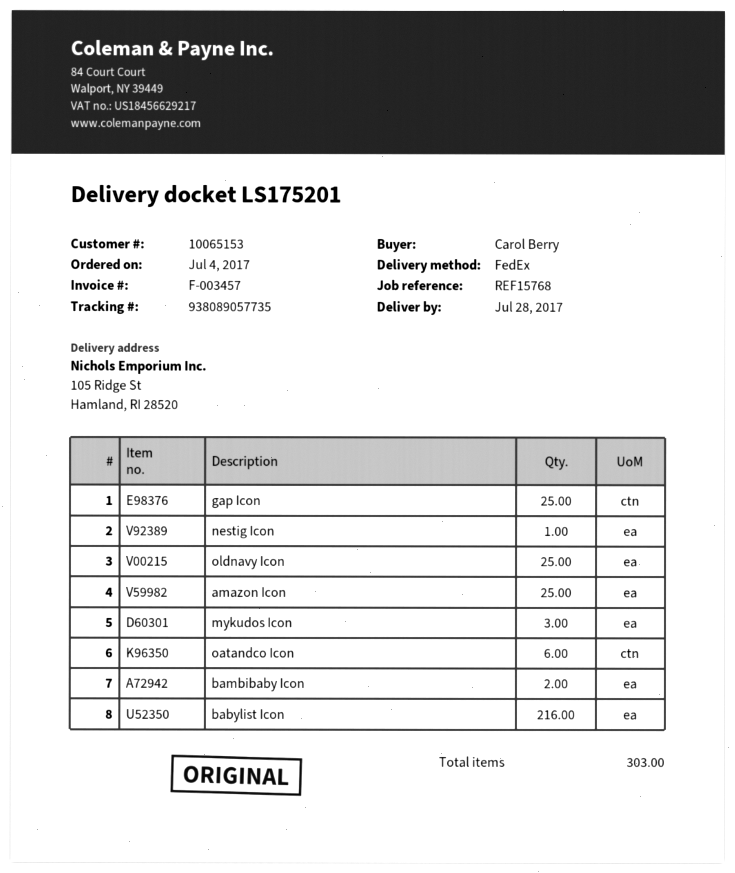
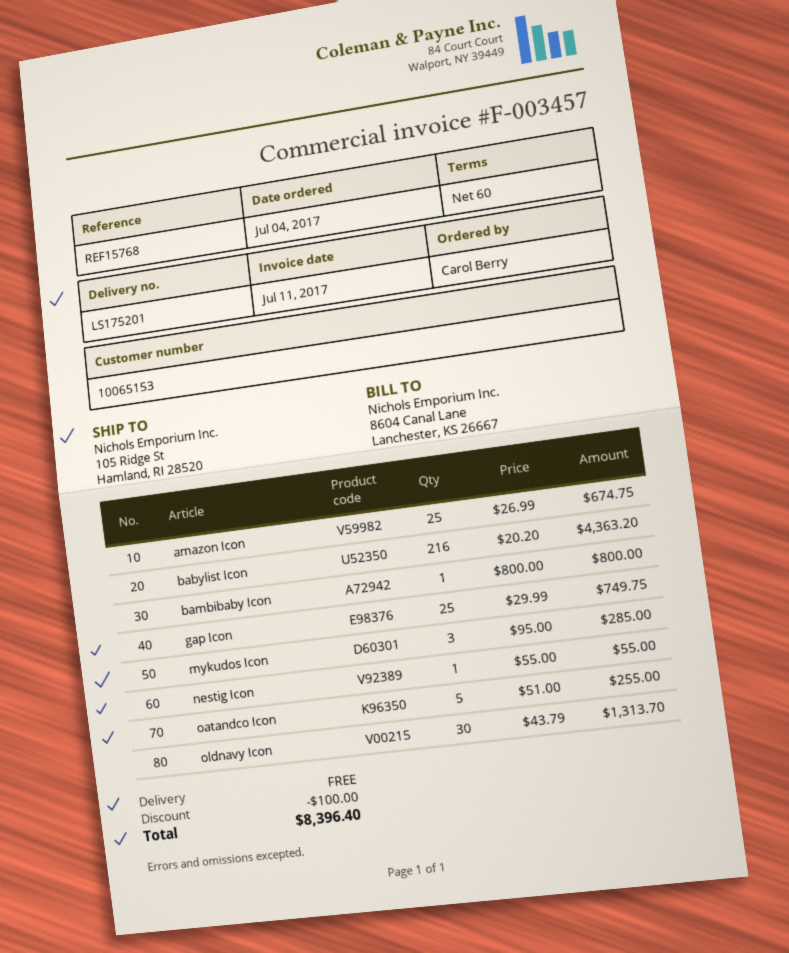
oldnavy Icon: 25 -> 30
oatandco Icon: 6 -> 5
bambibaby Icon: 2 -> 1

